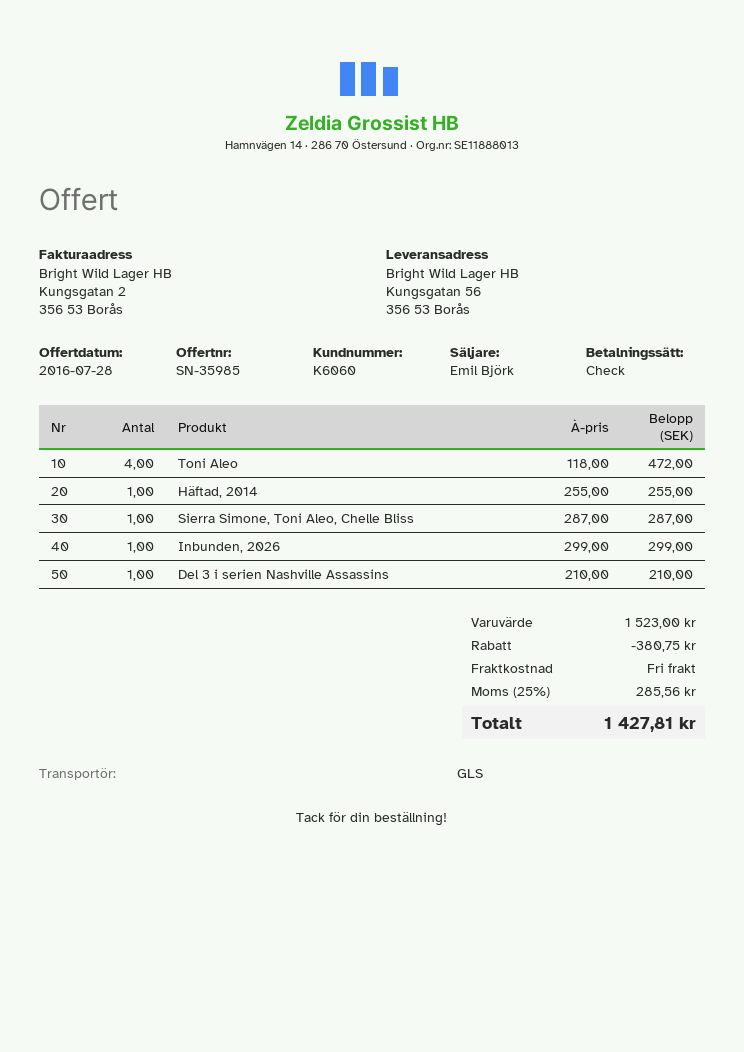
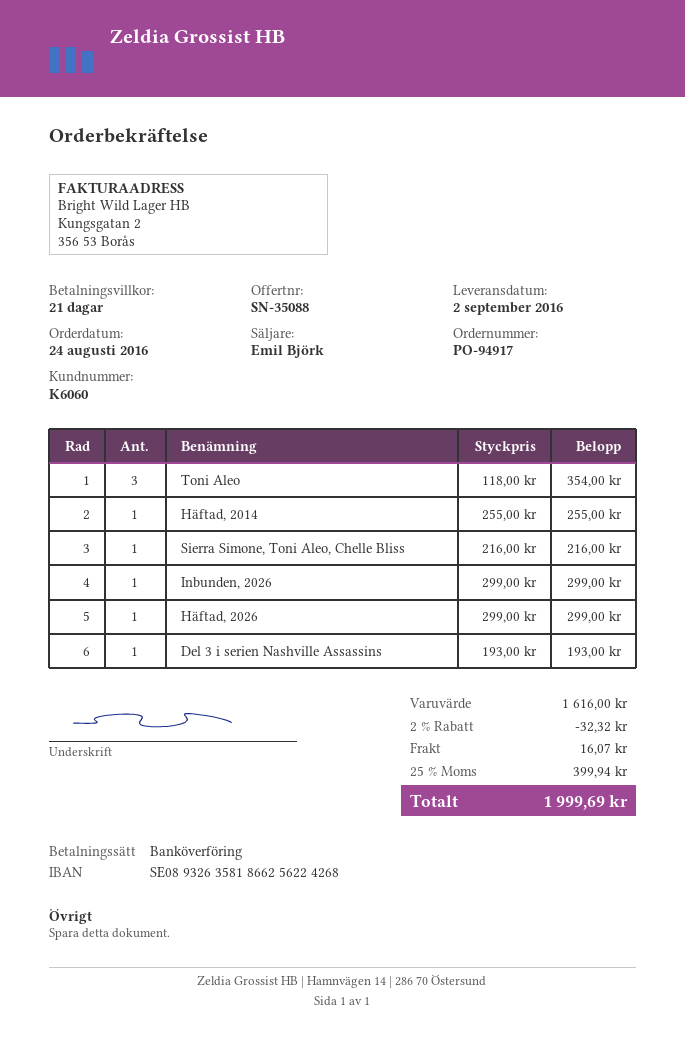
quote number: SN-35985 -> SN-35088
payment method: cheque -> bank transfer
Toni Aleo: 4 x 118.00 = 472.00 -> 3 x 118.00 = 354.00
Sierra Simone, Toni Aleo, Chelle Bliss: 1 x 287.00 = 287.00 -> 1 x 216.00 = 216.00
Del 3 i serien Nashville Assassins: 1 x 210.00 = 210.00 -> 1 x 193.00 = 193.00
Häftad, 2026: none -> 1 x 299.00 = 299.00
subtotal: 1523.00 -> 1616.00
discount: 380.75 -> 32.32
shipping: 0.00 -> 16.07
tax: 25% = 285.56 -> 25% = 399.94
total: 1427.81 -> 1999.69

